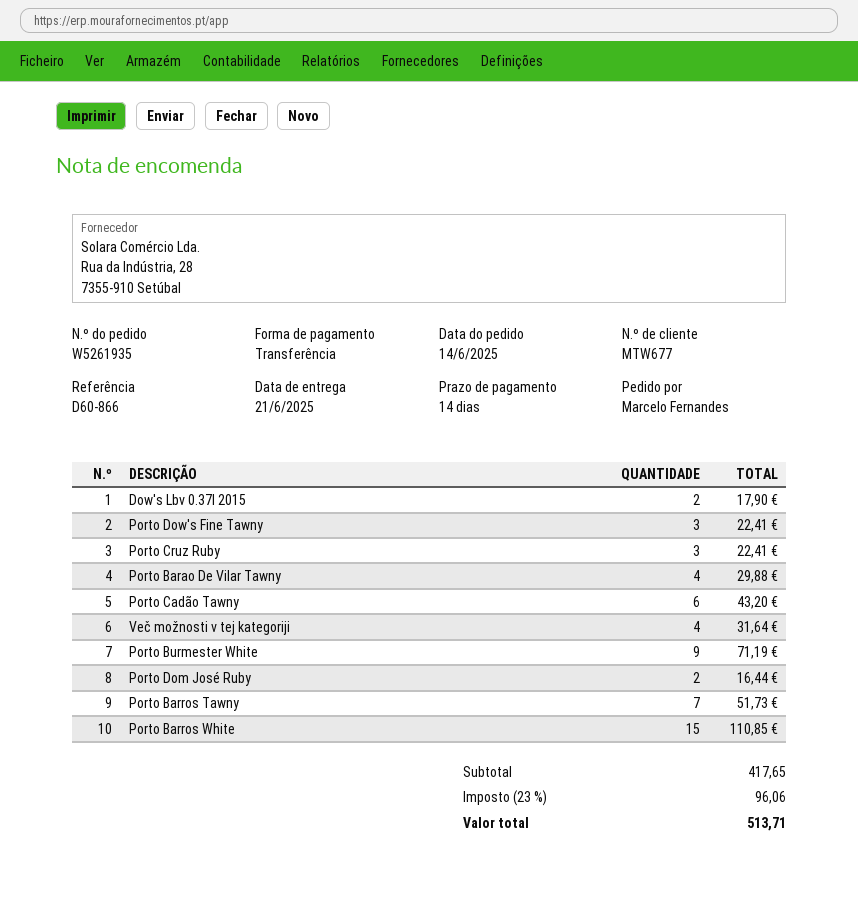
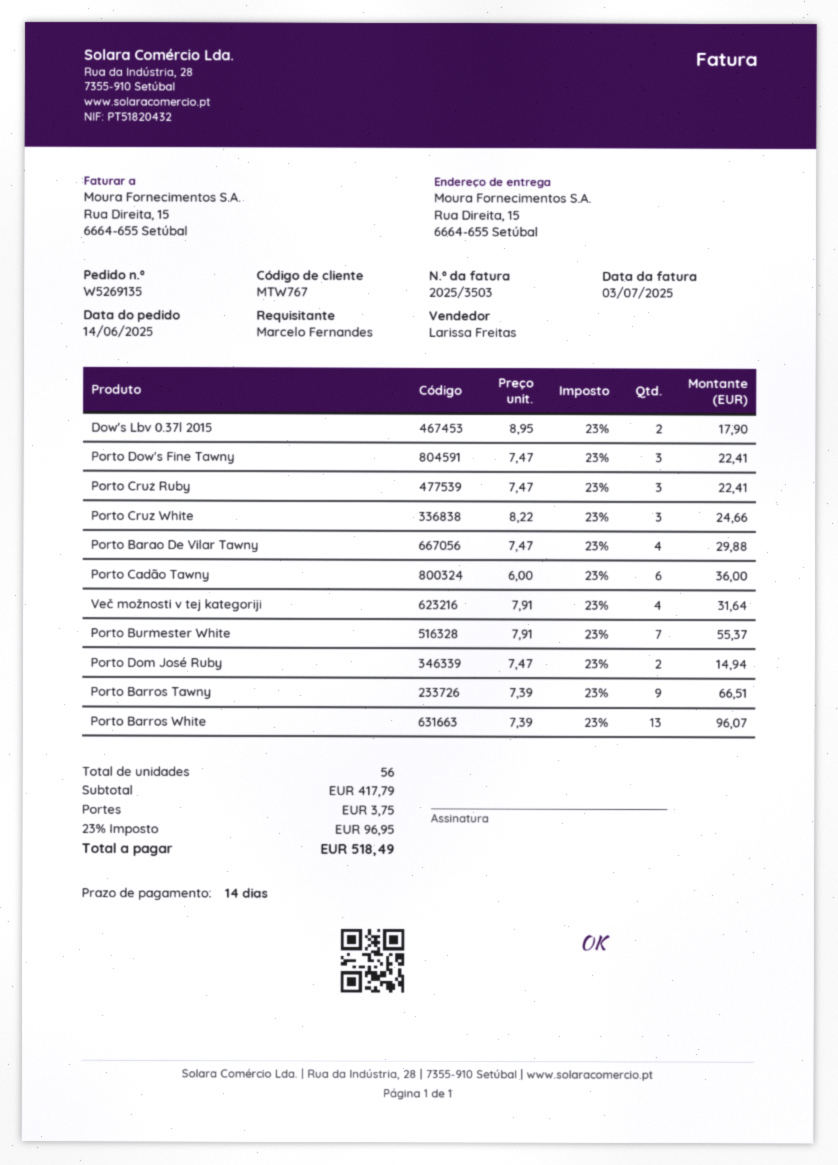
order number: W5261935 -> W5269135
customer number: MTW677 -> MTW767
Porto Cadão Tawny: 6 for 43.20 -> 6 for 36.00
Porto Burmester White: 9 for 71.19 -> 7 for 55.37
Porto Dom José Ruby: 2 for 16.44 -> 2 for 14.94
Porto Barros Tawny: 7 for 51.73 -> 9 for 66.51
Porto Barros White: 15 for 110.85 -> 13 for 96.07
Porto Cruz White: none -> 3 for 24.66
subtotal: 417.65 -> 417.79
shipping: none -> 3.75
tax: 23% = 96.06 -> 23% = 96.95
total: 513.71 -> 518.49

